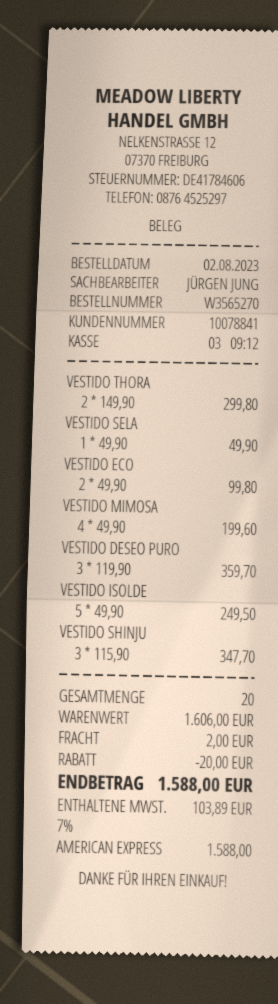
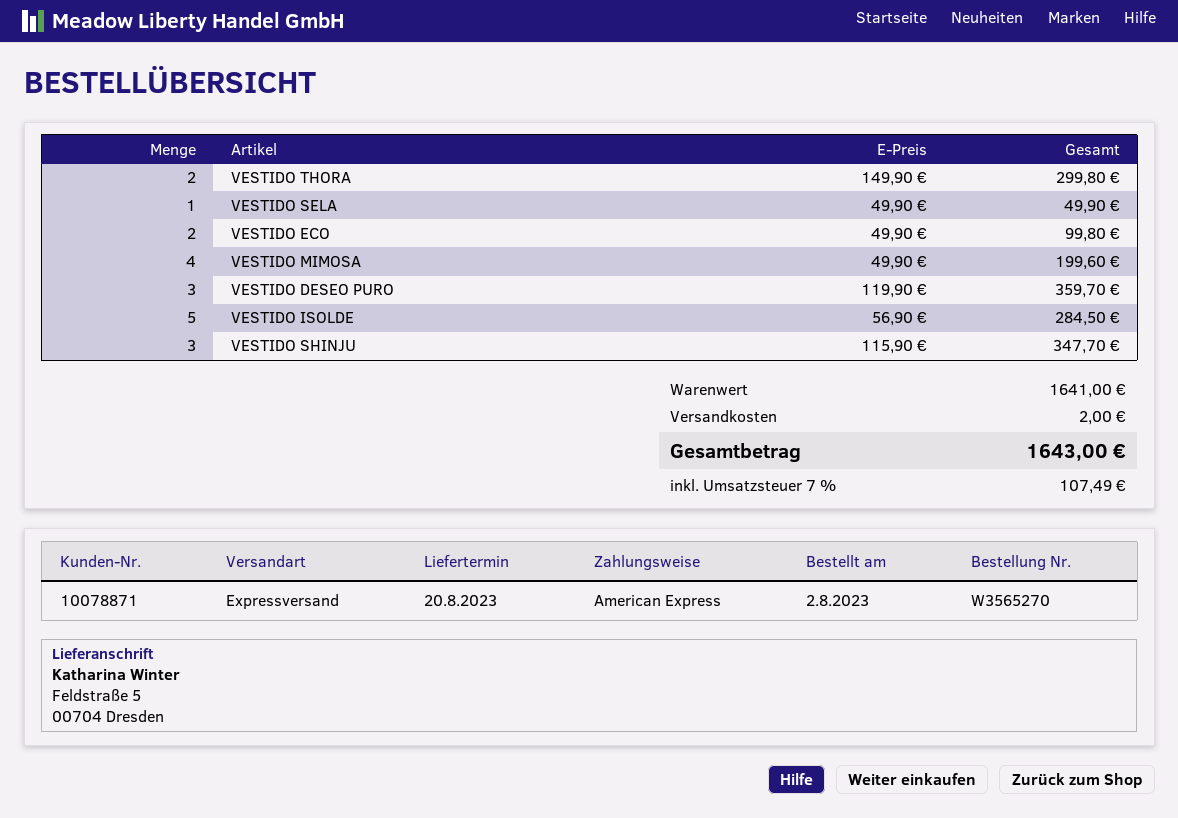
customer number: 10078841 -> 10078871
VESTIDO ISOLDE: 5 x 49.90 = 249.50 -> 5 x 56.90 = 284.50
subtotal: 1606.00 -> 1641.00
discount: 20.00 -> none
tax: 7% = 103.89 -> 7% = 107.49
total: 1588.00 -> 1643.00

